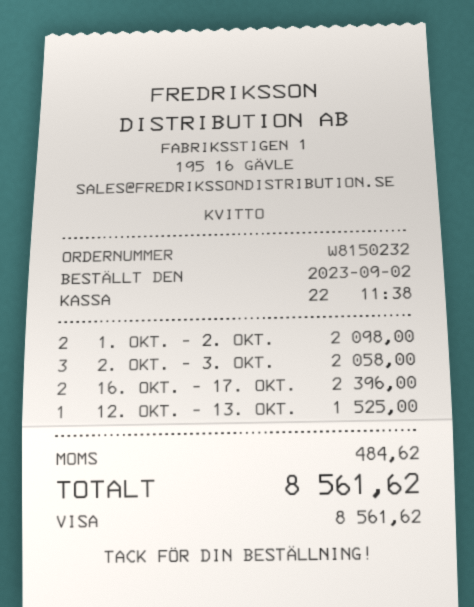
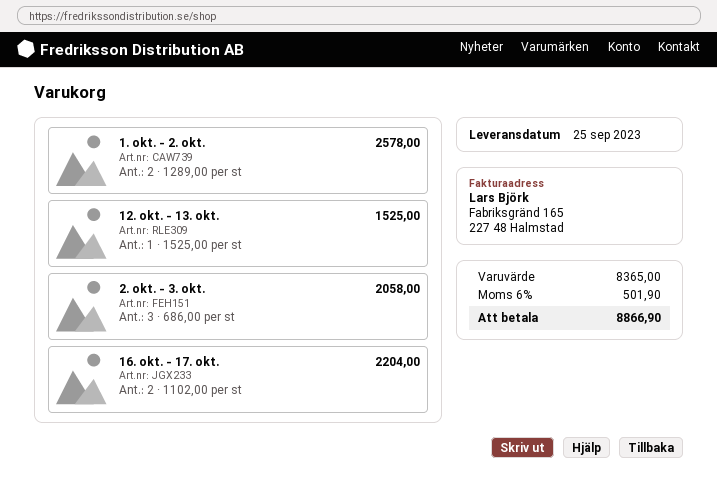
1. OKT. - 2. OKT.: 2 for 2098.00 -> 2 for 2578.00
16. OKT. - 17. OKT.: 2 for 2396.00 -> 2 for 2204.00
tax: 484.62 -> 501.90
total: 8561.62 -> 8866.90

